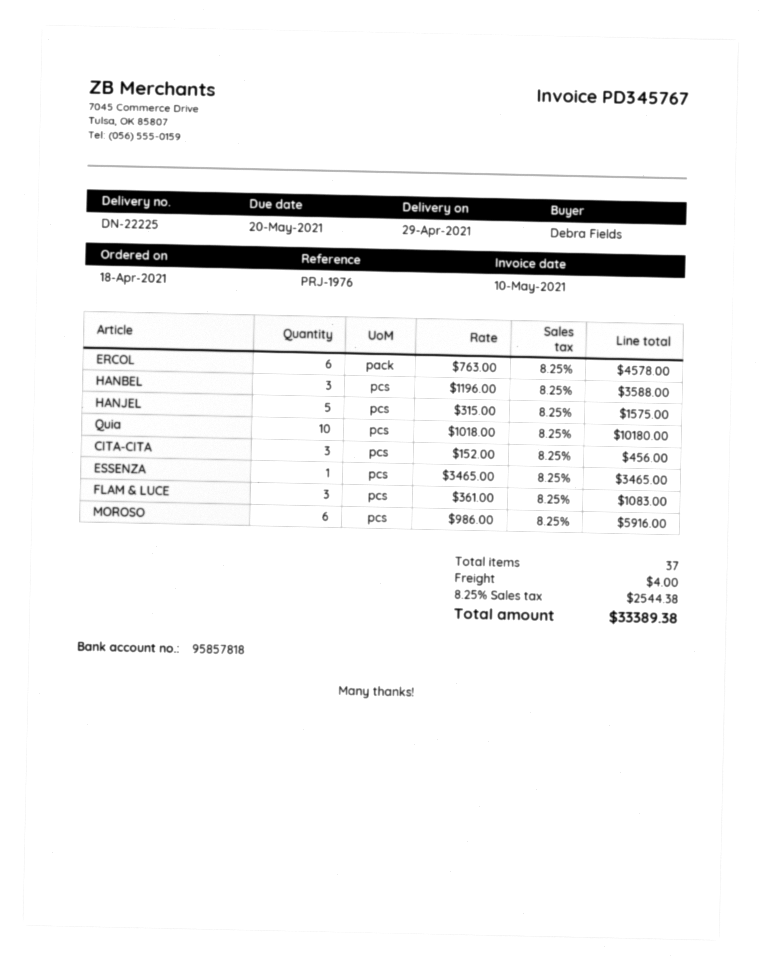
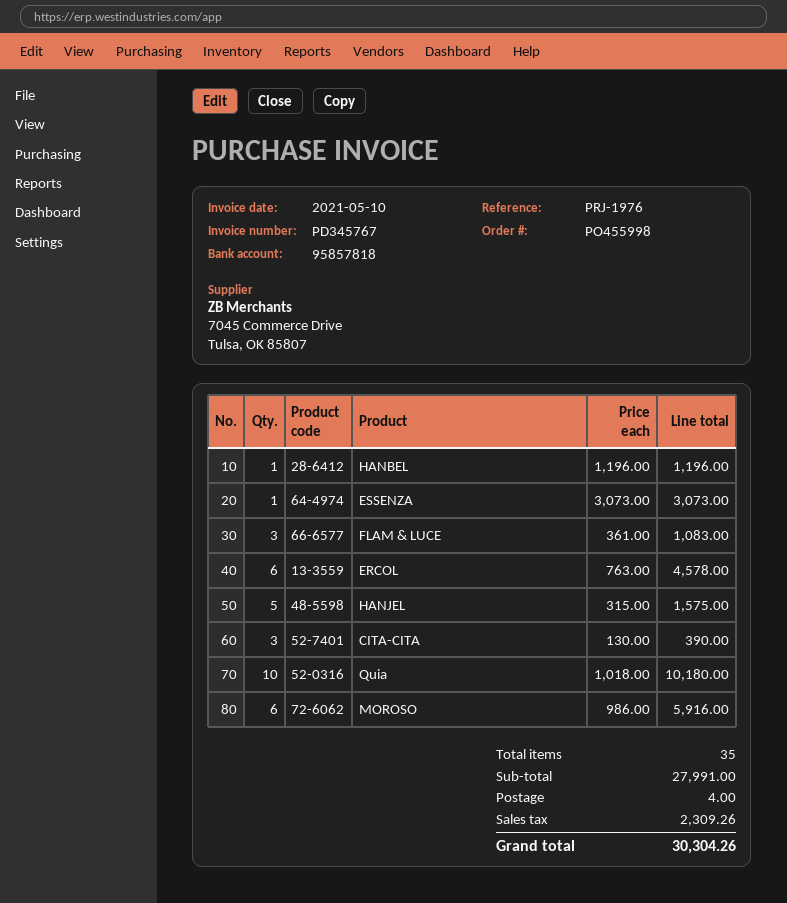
HANBEL: 3 x 1196.00 = 3588.00 -> 1 x 1196.00 = 1196.00
CITA-CITA: 3 x 152.00 = 456.00 -> 3 x 130.00 = 390.00
ESSENZA: 1 x 3465.00 = 3465.00 -> 1 x 3073.00 = 3073.00
total quantity: 37 -> 35
tax: 2544.38 -> 2309.26
total: 33389.38 -> 30304.26

